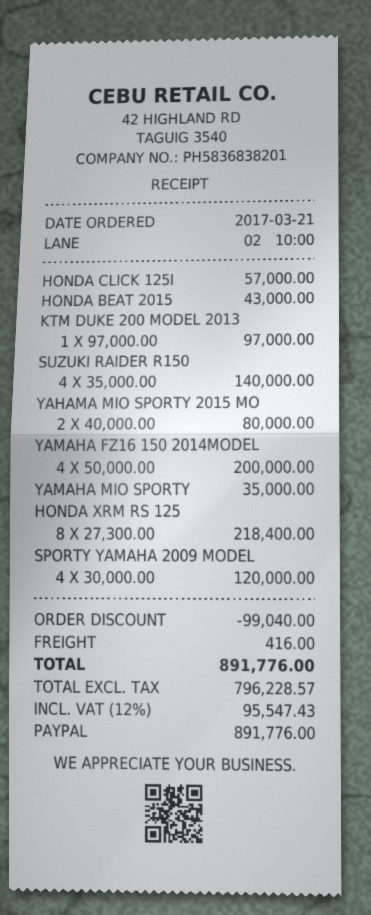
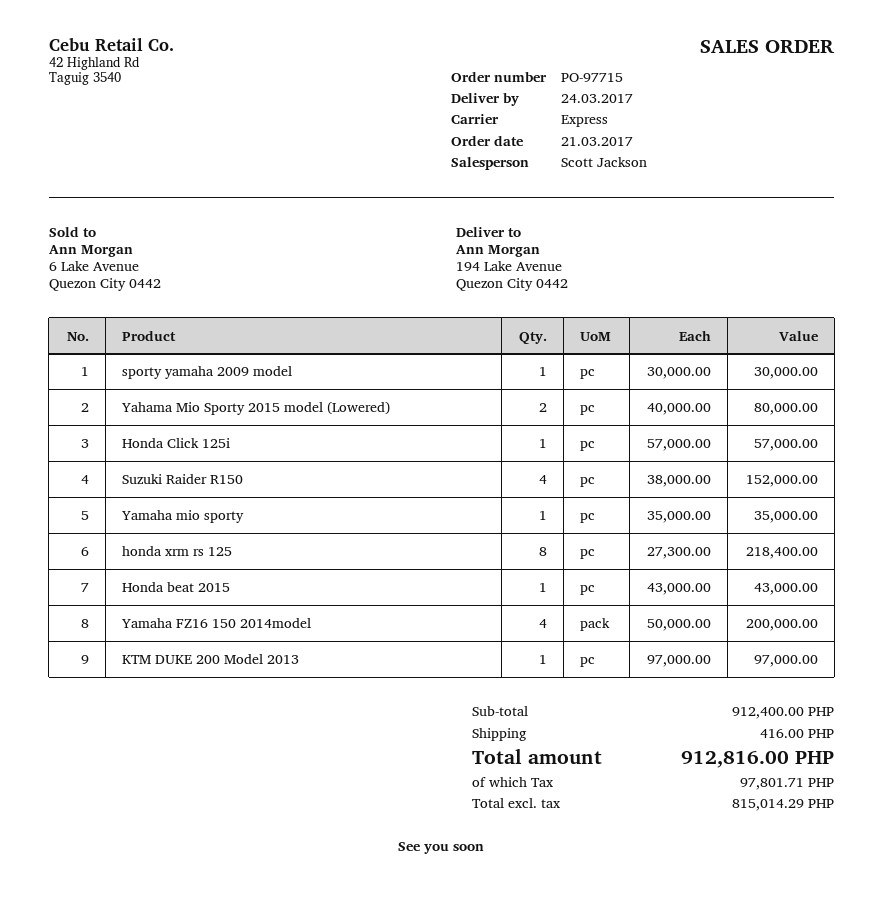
SUZUKI RAIDER R150: 4 x 35000.00 = 140000.00 -> 4 x 38000.00 = 152000.00
SPORTY YAMAHA 2009 MODEL: 4 x 30000.00 = 120000.00 -> 1 x 30000.00 = 30000.00
discount: 99040.00 -> none
net: 796228.57 -> 815014.29
tax: 95547.43 -> 97801.71
total: 891776.00 -> 912816.00

